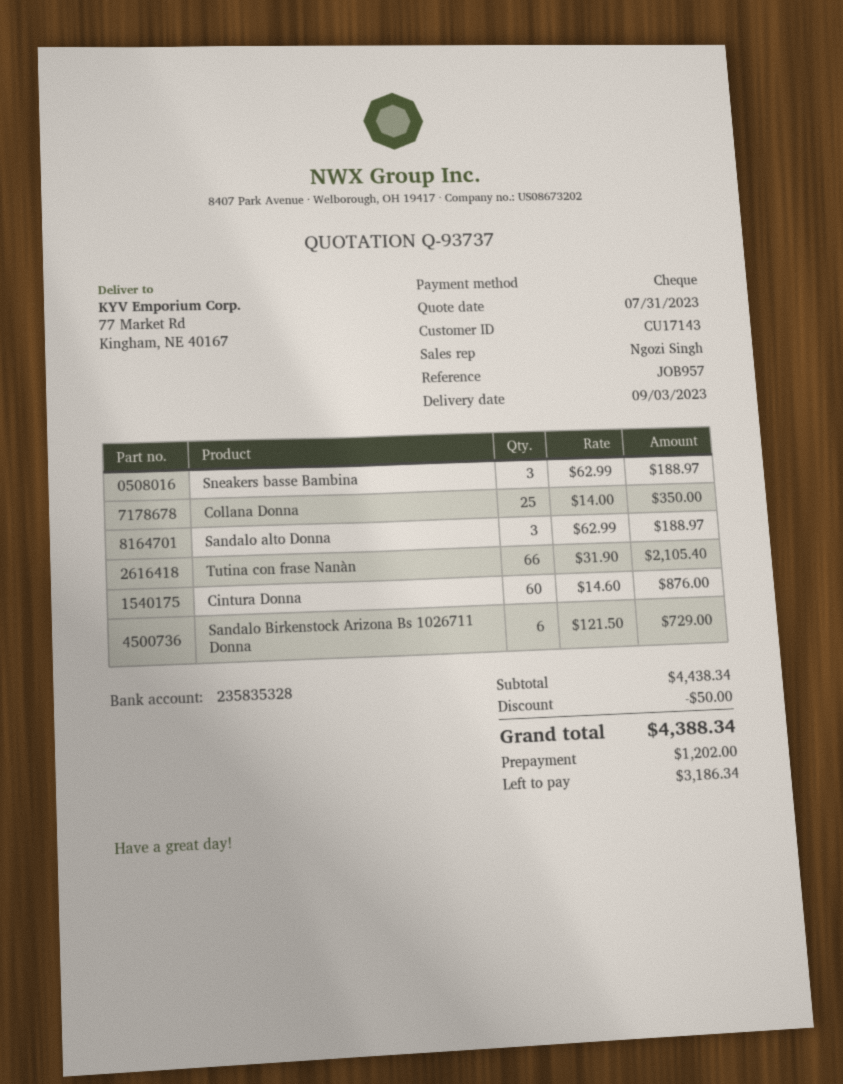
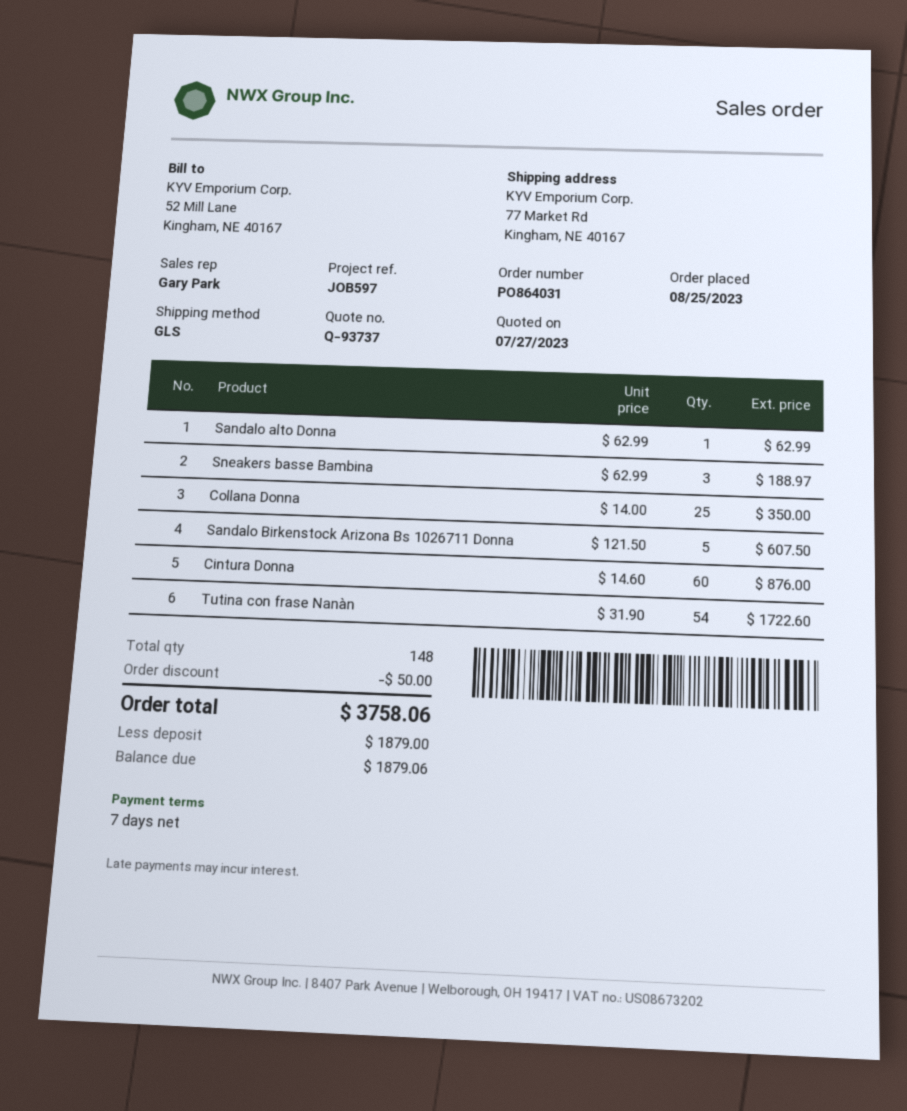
quote date: 2023-07-31 -> 2023-07-27
reference: JOB957 -> JOB597
sales rep: Ngozi Singh -> Gary Park
Sandalo alto Donna: 3 x 62.99 = 188.97 -> 1 x 62.99 = 62.99
Tutina con frase Nanàn: 66 x 31.90 = 2105.40 -> 54 x 31.90 = 1722.60
Sandalo Birkenstock Arizona Bs 1026711 Donna: 6 x 121.50 = 729.00 -> 5 x 121.50 = 607.50
total: 4388.34 -> 3758.06
deposit: 1202.00 -> 1879.00
balance: 3186.34 -> 1879.06

